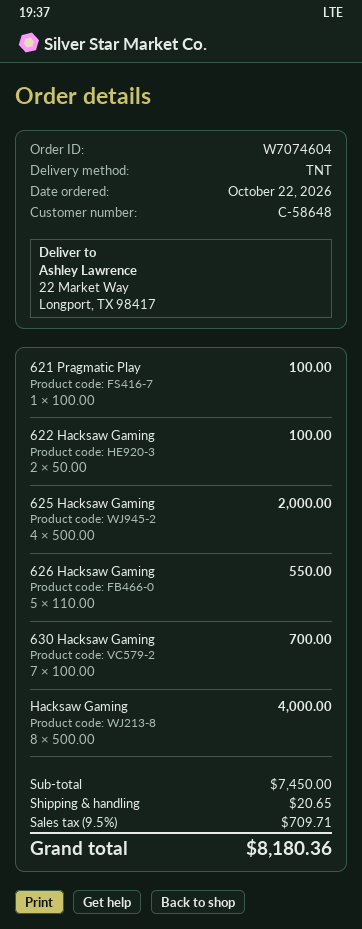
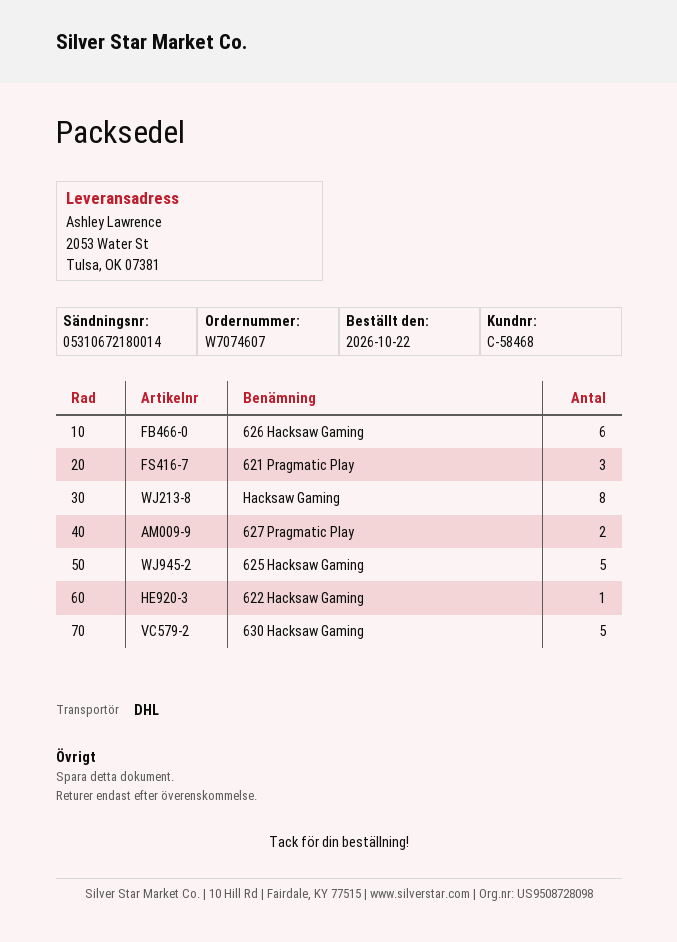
order number: W7074604 -> W7074607
customer number: C-58648 -> C-58468
shipping method: TNT -> DHL
ship to: 22 Market Way, Longport, TX 98417 -> 2053 Water St, Tulsa, OK 07381
621 Pragmatic Play: 1 -> 3
622 Hacksaw Gaming: 2 -> 1
625 Hacksaw Gaming: 4 -> 5
626 Hacksaw Gaming: 5 -> 6
630 Hacksaw Gaming: 7 -> 5
627 Pragmatic Play: none -> 2

